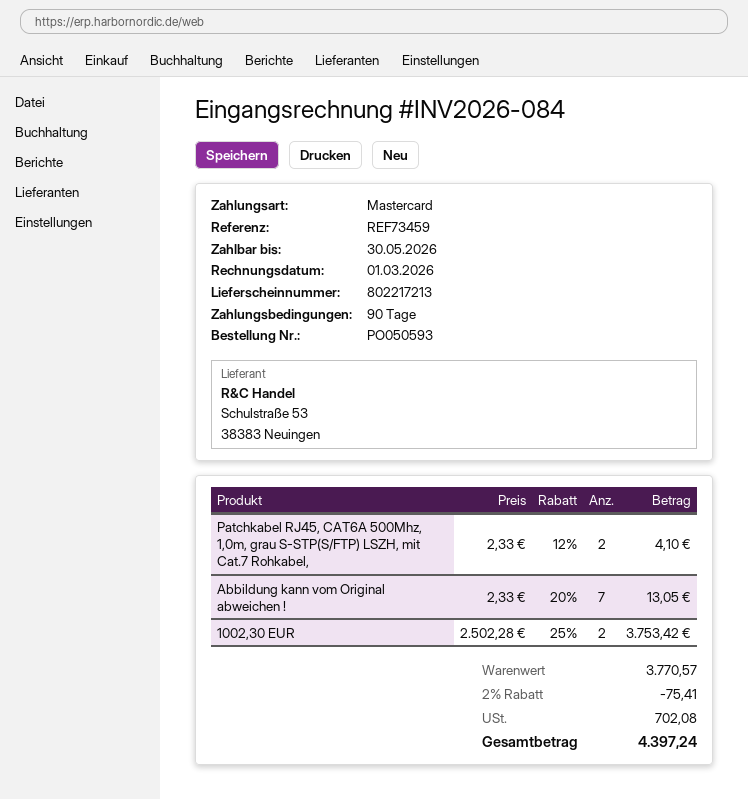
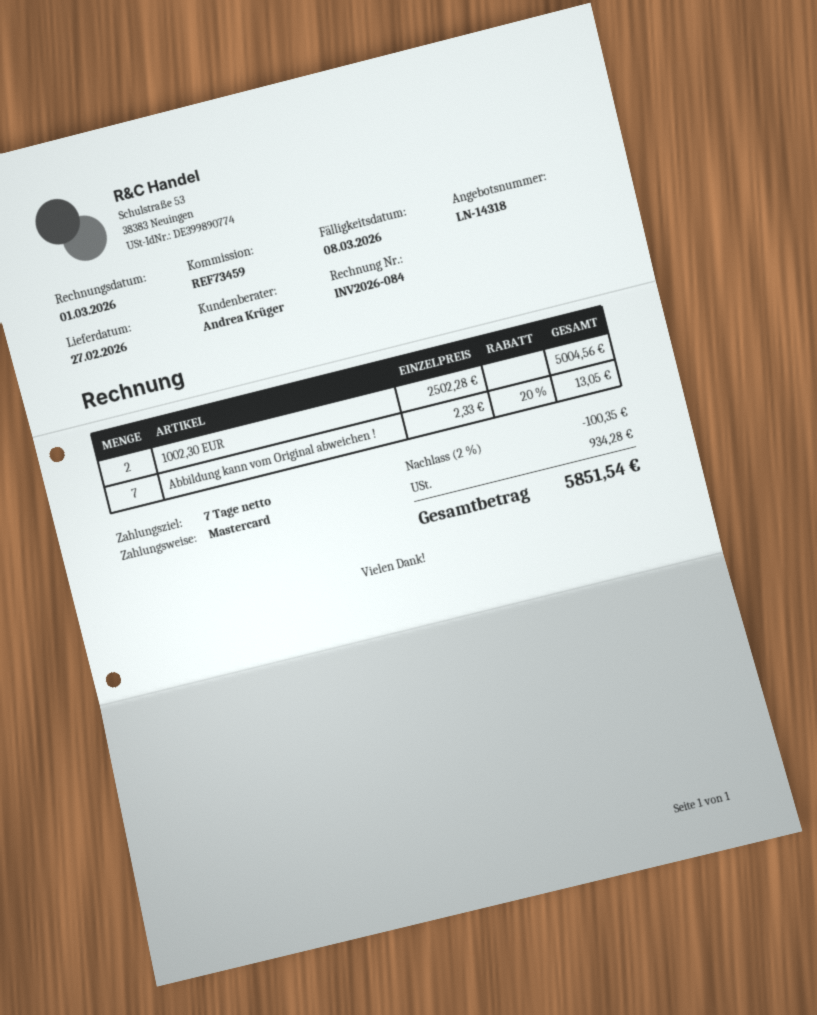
payment terms: 90 days -> 7 days
due date: 2026-05-30 -> 2026-03-08
Patchkabel RJ45, CAT6A 500Mhz, 1,0m, grau S-STP(S/FTP) LSZH, mit Cat.7 Rohkabel,: 2 x 2.33 - 12% = 4.10 -> none
1002,30 EUR: 2 x 2502.28 - 25% = 3753.42 -> 2 x 2502.28 = 5004.56
discount: 2% = 75.41 -> 2% = 100.35
tax: 702.08 -> 934.28
total: 4397.24 -> 5851.54

